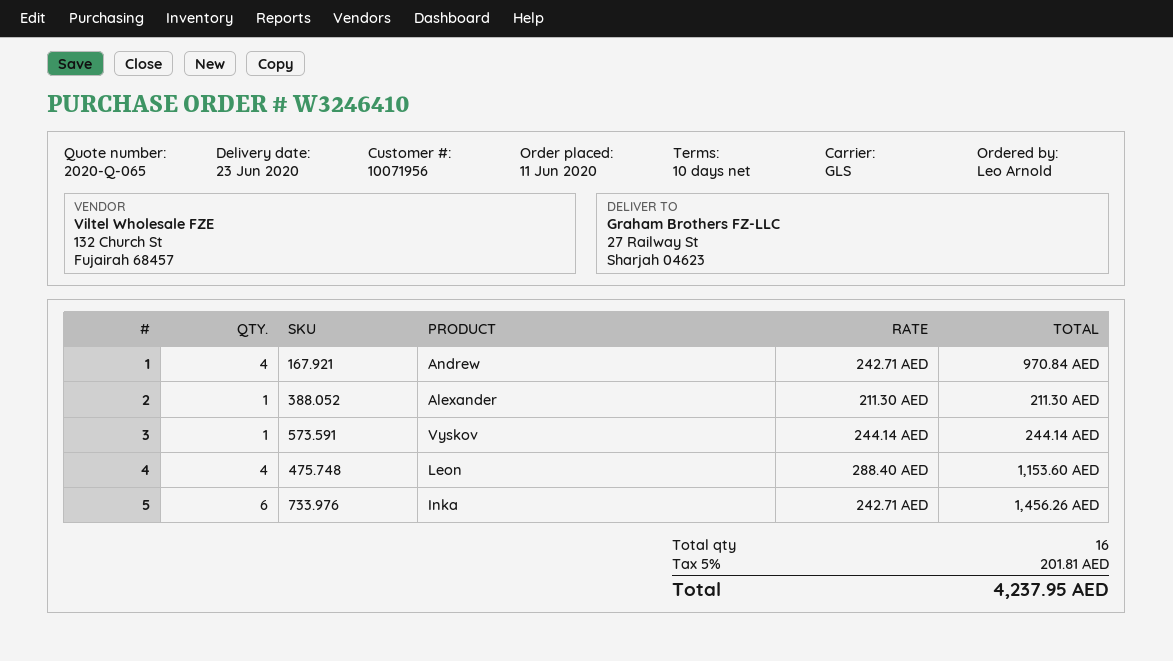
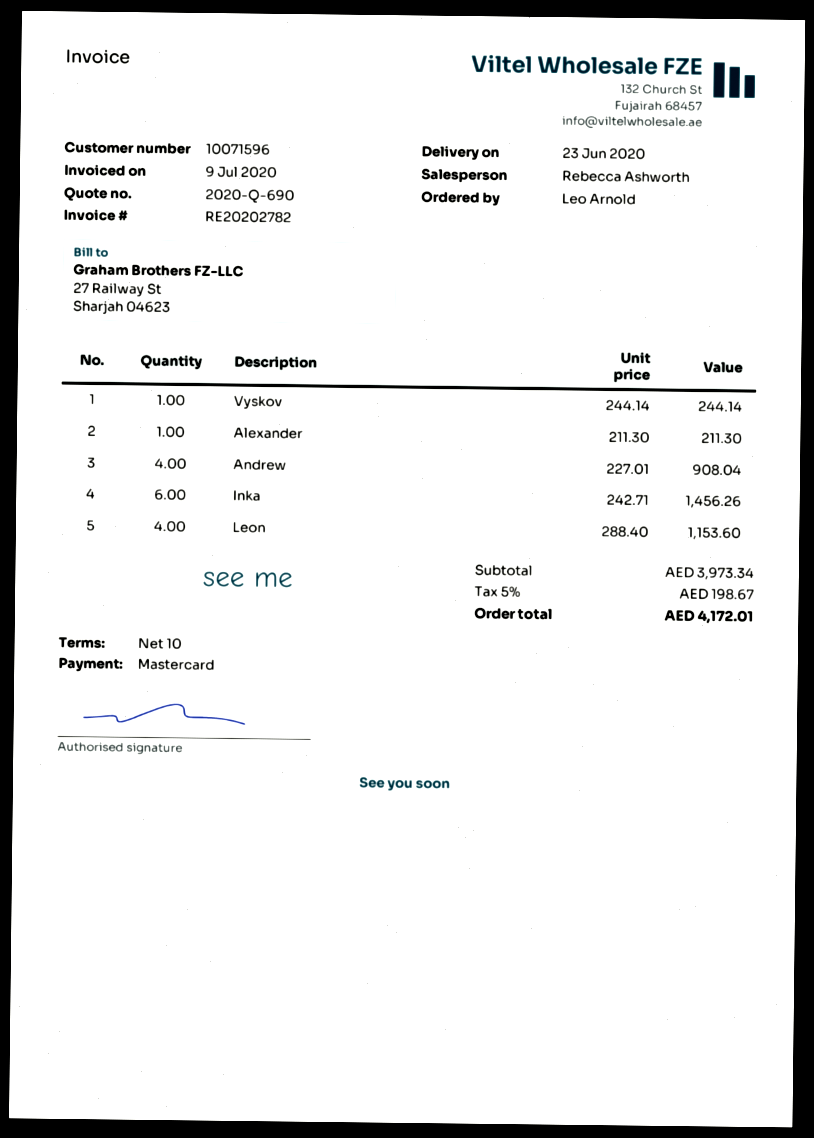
quote number: 2020-Q-065 -> 2020-Q-690
customer number: 10071956 -> 10071596
Andrew: 4 x 242.71 = 970.84 -> 4 x 227.01 = 908.04
tax: 5% = 201.81 -> 5% = 198.67
total: 4237.95 -> 4172.01

